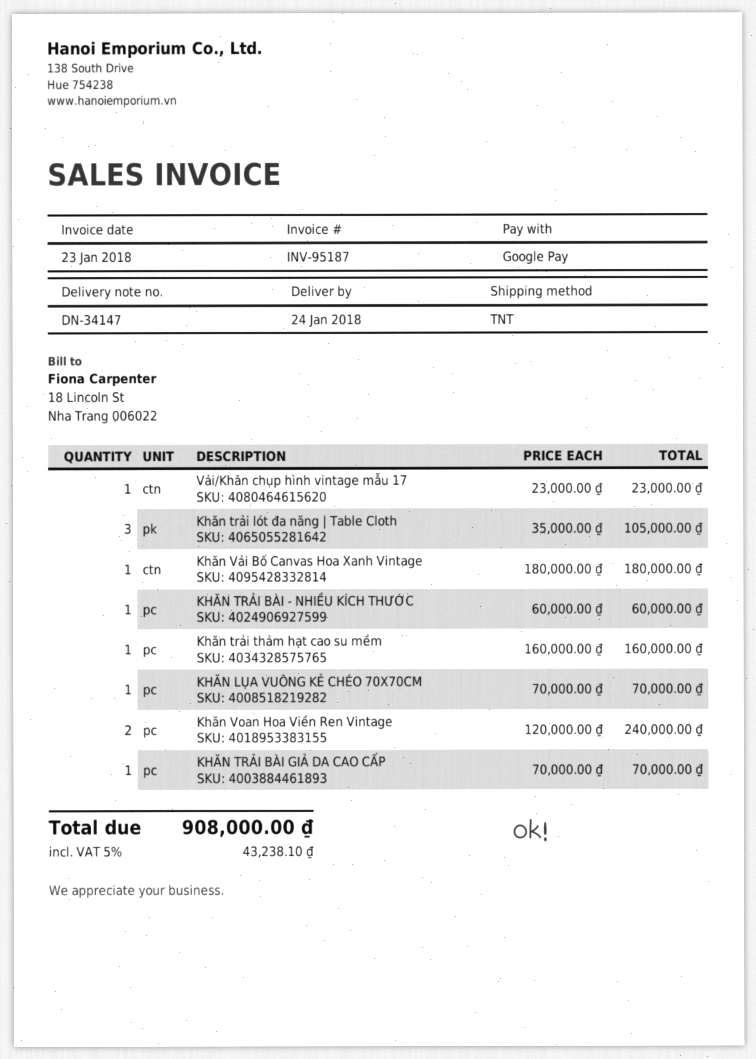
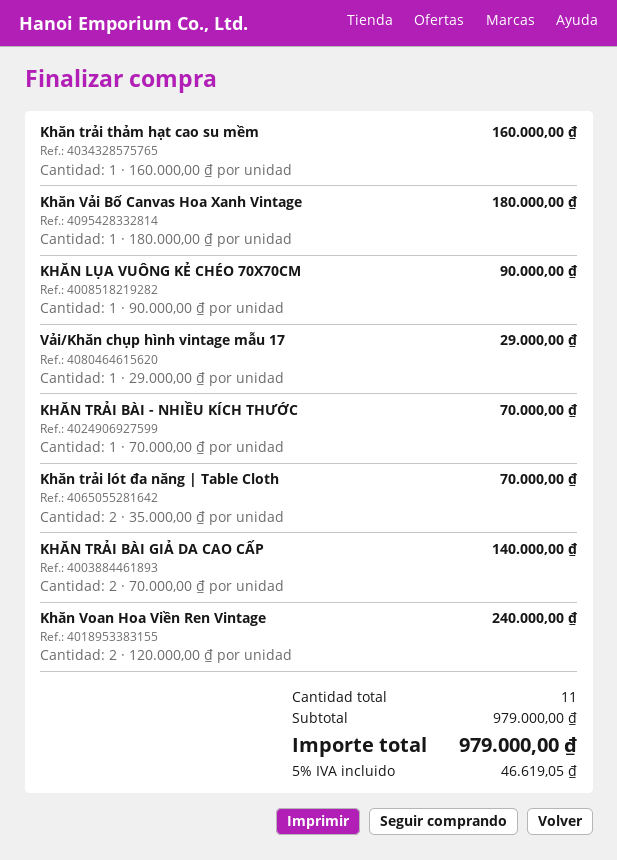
Vải/Khăn chụp hình vintage mẫu 17: 1 x 23000.00 = 23000.00 -> 1 x 29000.00 = 29000.00
Khăn trải lót đa năng | Table Cloth: 3 x 35000.00 = 105000.00 -> 2 x 35000.00 = 70000.00
KHĂN TRẢI BÀI - NHIỀU KÍCH THƯỚC: 1 x 60000.00 = 60000.00 -> 1 x 70000.00 = 70000.00
KHĂN LỤA VUÔNG KẺ CHÉO 70X70CM: 1 x 70000.00 = 70000.00 -> 1 x 90000.00 = 90000.00
KHĂN TRẢI BÀI GIẢ DA CAO CẤP: 1 x 70000.00 = 70000.00 -> 2 x 70000.00 = 140000.00
tax: 5% = 43238.10 -> 5% = 46619.05
total: 908000.00 -> 979000.00

